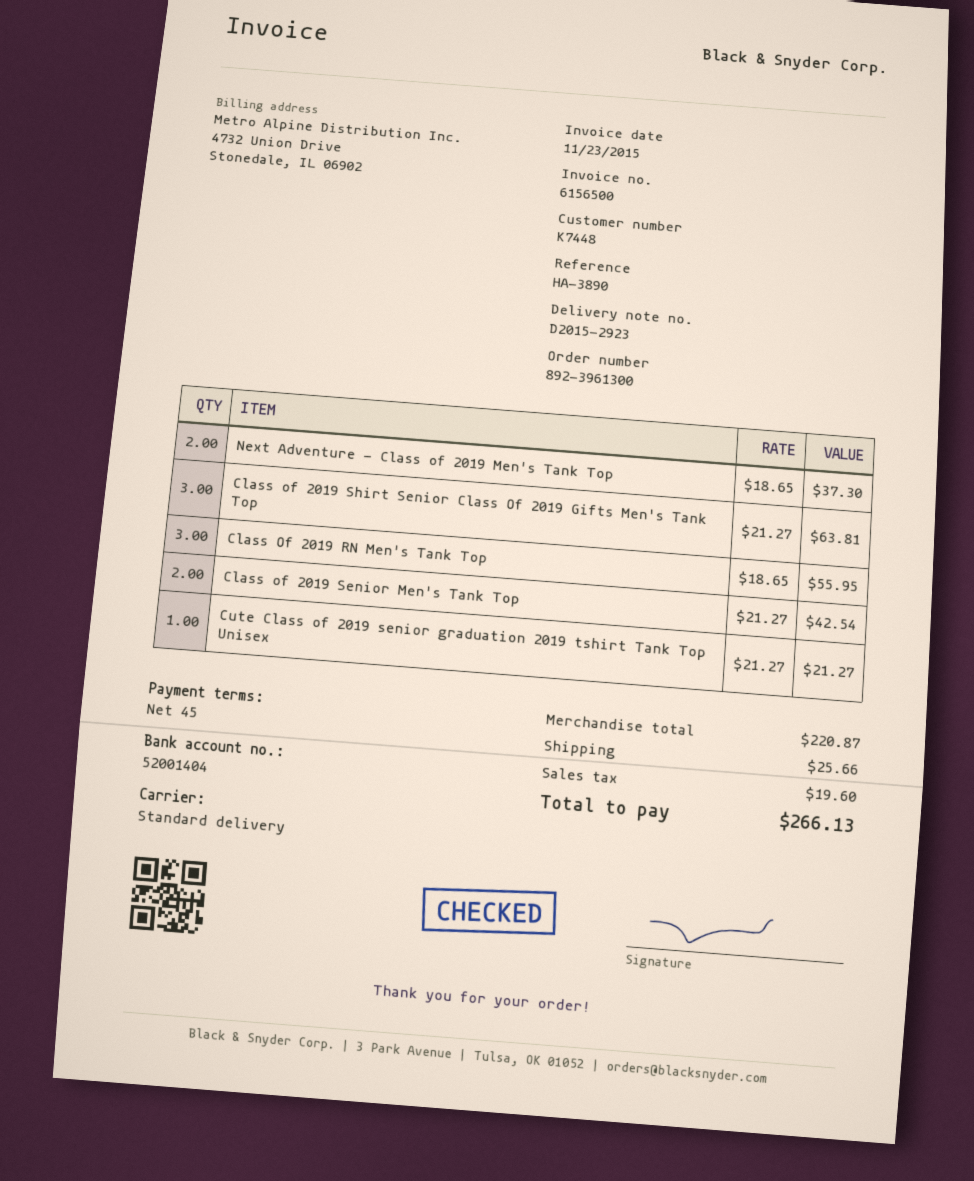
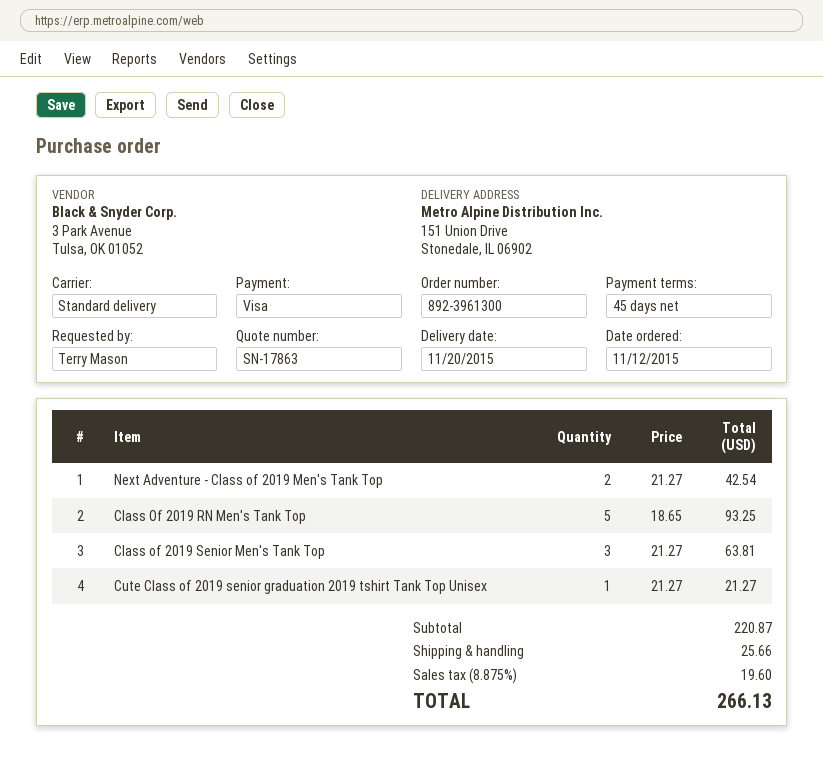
Next Adventure - Class of 2019 Men's Tank Top: 2 x 18.65 = 37.30 -> 2 x 21.27 = 42.54
Class of 2019 Shirt Senior Class Of 2019 Gifts Men's Tank Top: 3 x 21.27 = 63.81 -> none
Class Of 2019 RN Men's Tank Top: 3 x 18.65 = 55.95 -> 5 x 18.65 = 93.25
Class of 2019 Senior Men's Tank Top: 2 x 21.27 = 42.54 -> 3 x 21.27 = 63.81

